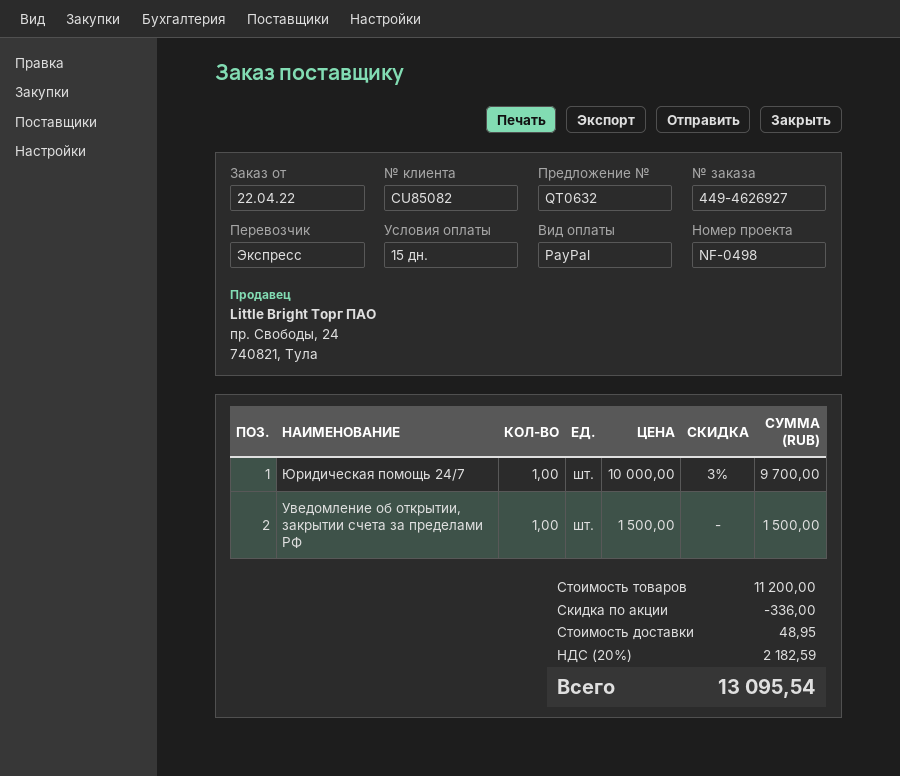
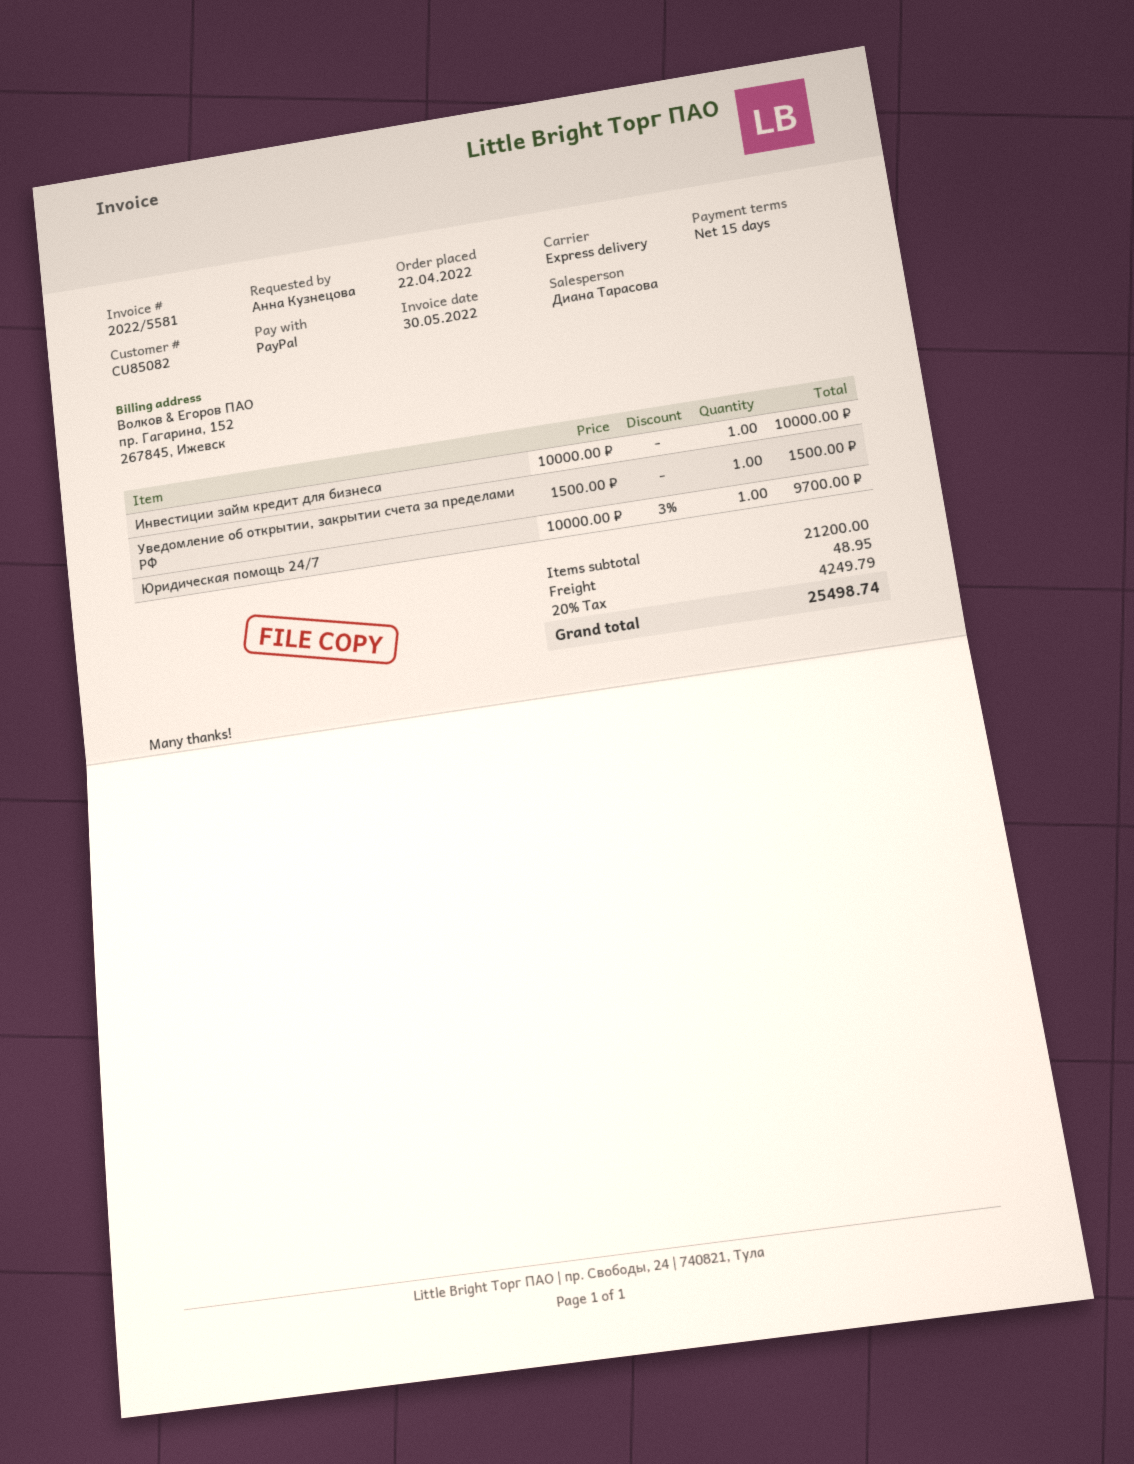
Инвестиции займ кредит для бизнеса: none -> 1 x 10000.00 = 10000.00
subtotal: 11200.00 -> 21200.00
discount: 336.00 -> none
tax: 20% = 2182.59 -> 20% = 4249.79
total: 13095.54 -> 25498.74

